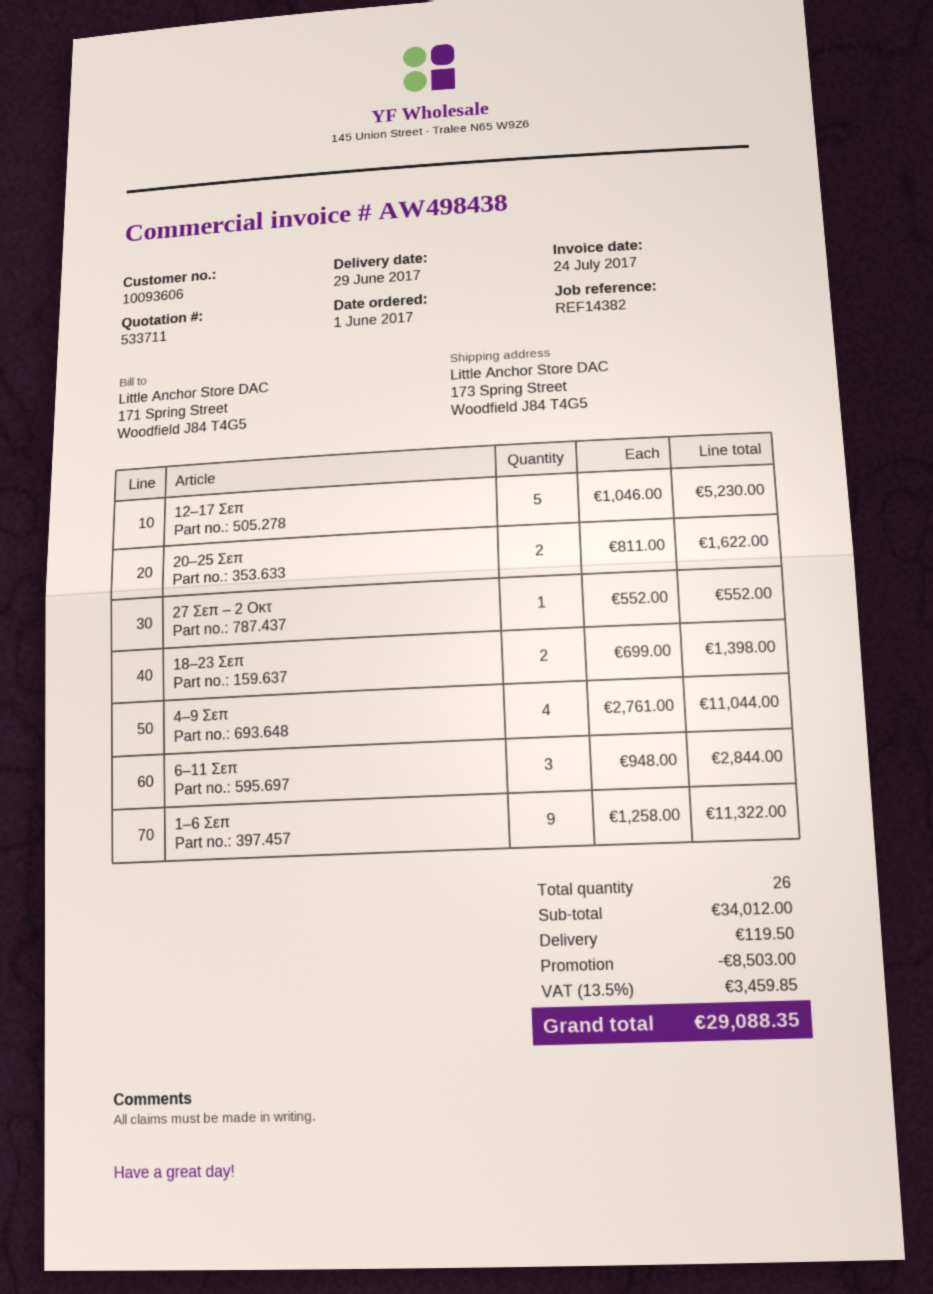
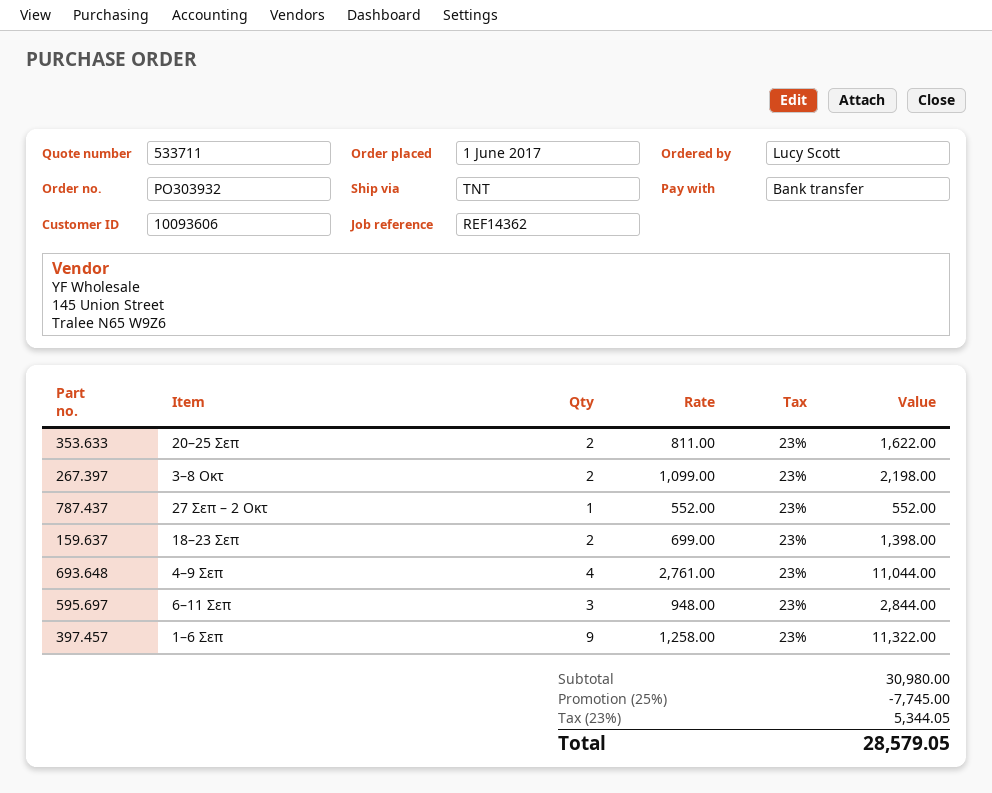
reference: REF14382 -> REF14362
12–17 Σεπ: 5 x 1046.00 = 5230.00 -> none
3–8 Οκτ: none -> 2 x 1099.00 = 2198.00
subtotal: 34012.00 -> 30980.00
discount: 8503.00 -> 7745.00
shipping: 119.50 -> none
tax: 13.5% = 3459.85 -> 23% = 5344.05
total: 29088.35 -> 28579.05

